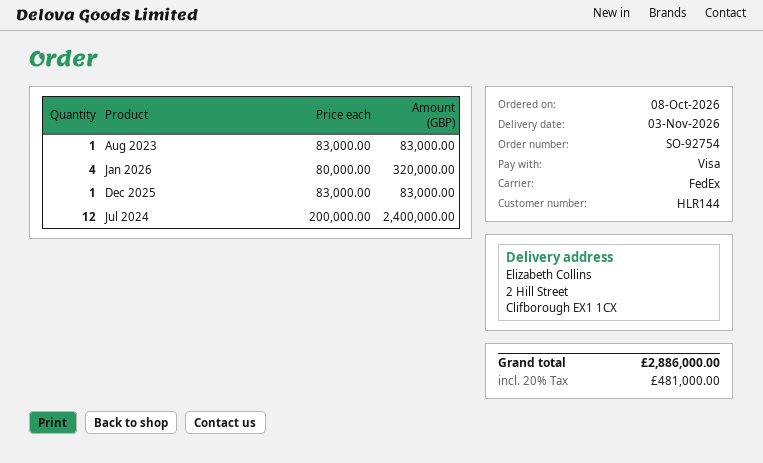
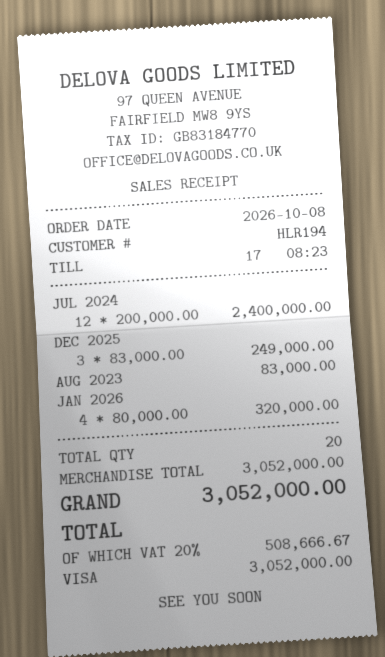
customer number: HLR144 -> HLR194
Dec 2025: 1 x 83000.00 = 83000.00 -> 3 x 83000.00 = 249000.00
tax: 20% = 481000.00 -> 20% = 508666.67
total: 2886000.00 -> 3052000.00

